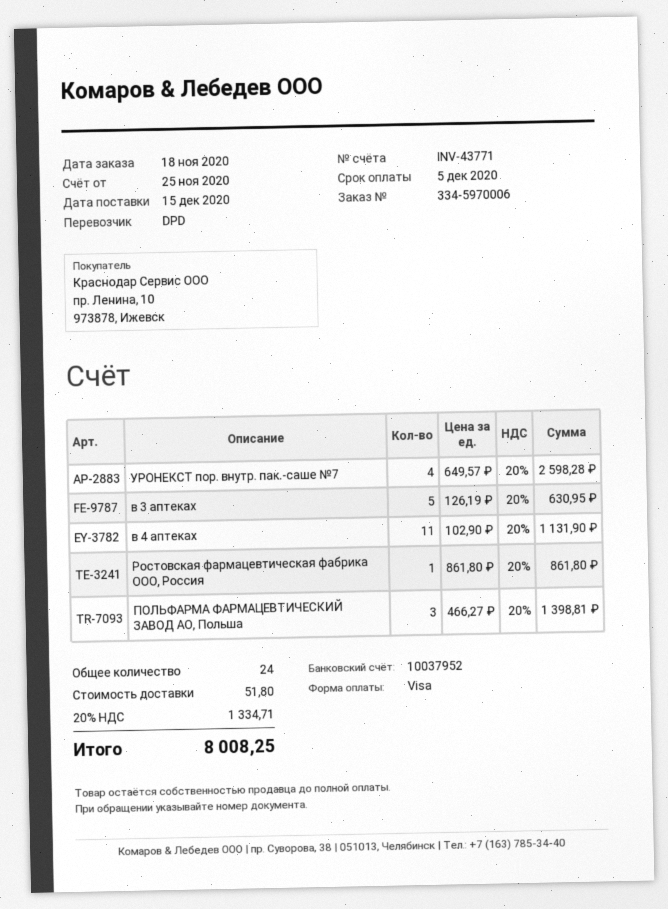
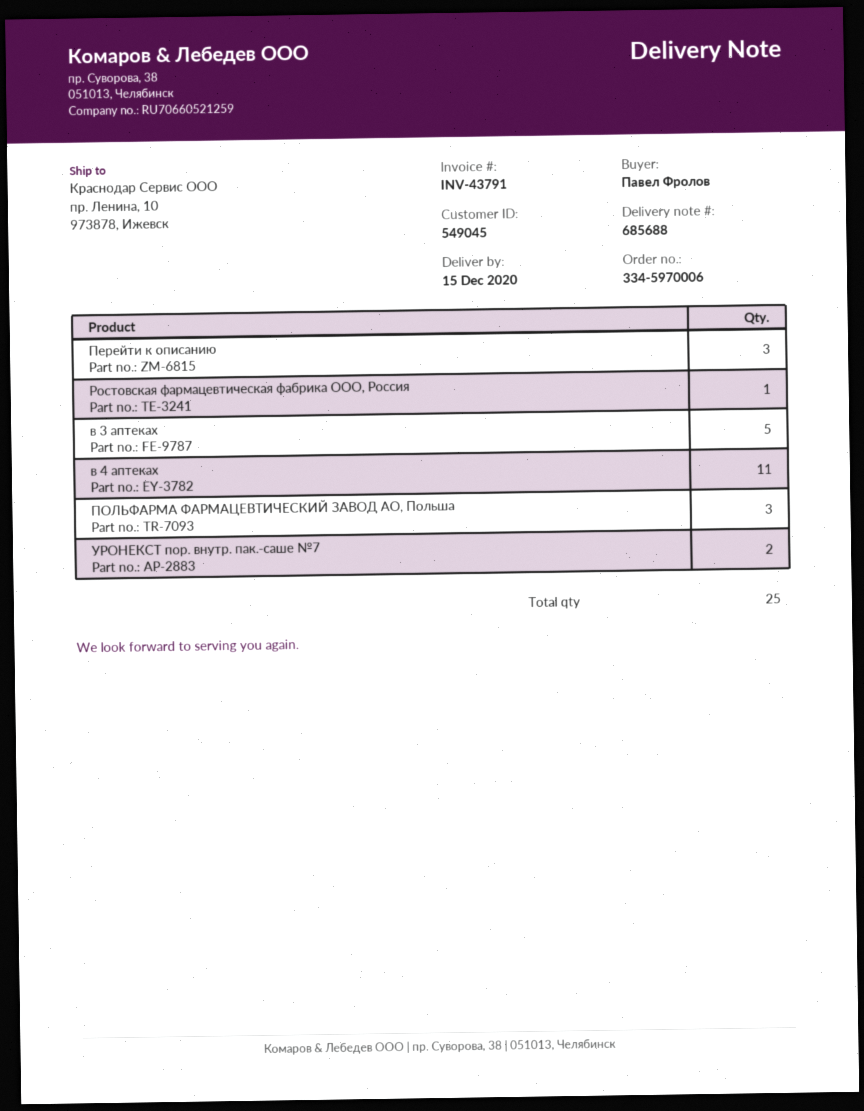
invoice number: INV-43771 -> INV-43791
УРОНЕКСТ пор. внутр. пак.-саше №7: 4 -> 2
Перейти к описанию: none -> 3
total quantity: 24 -> 25

